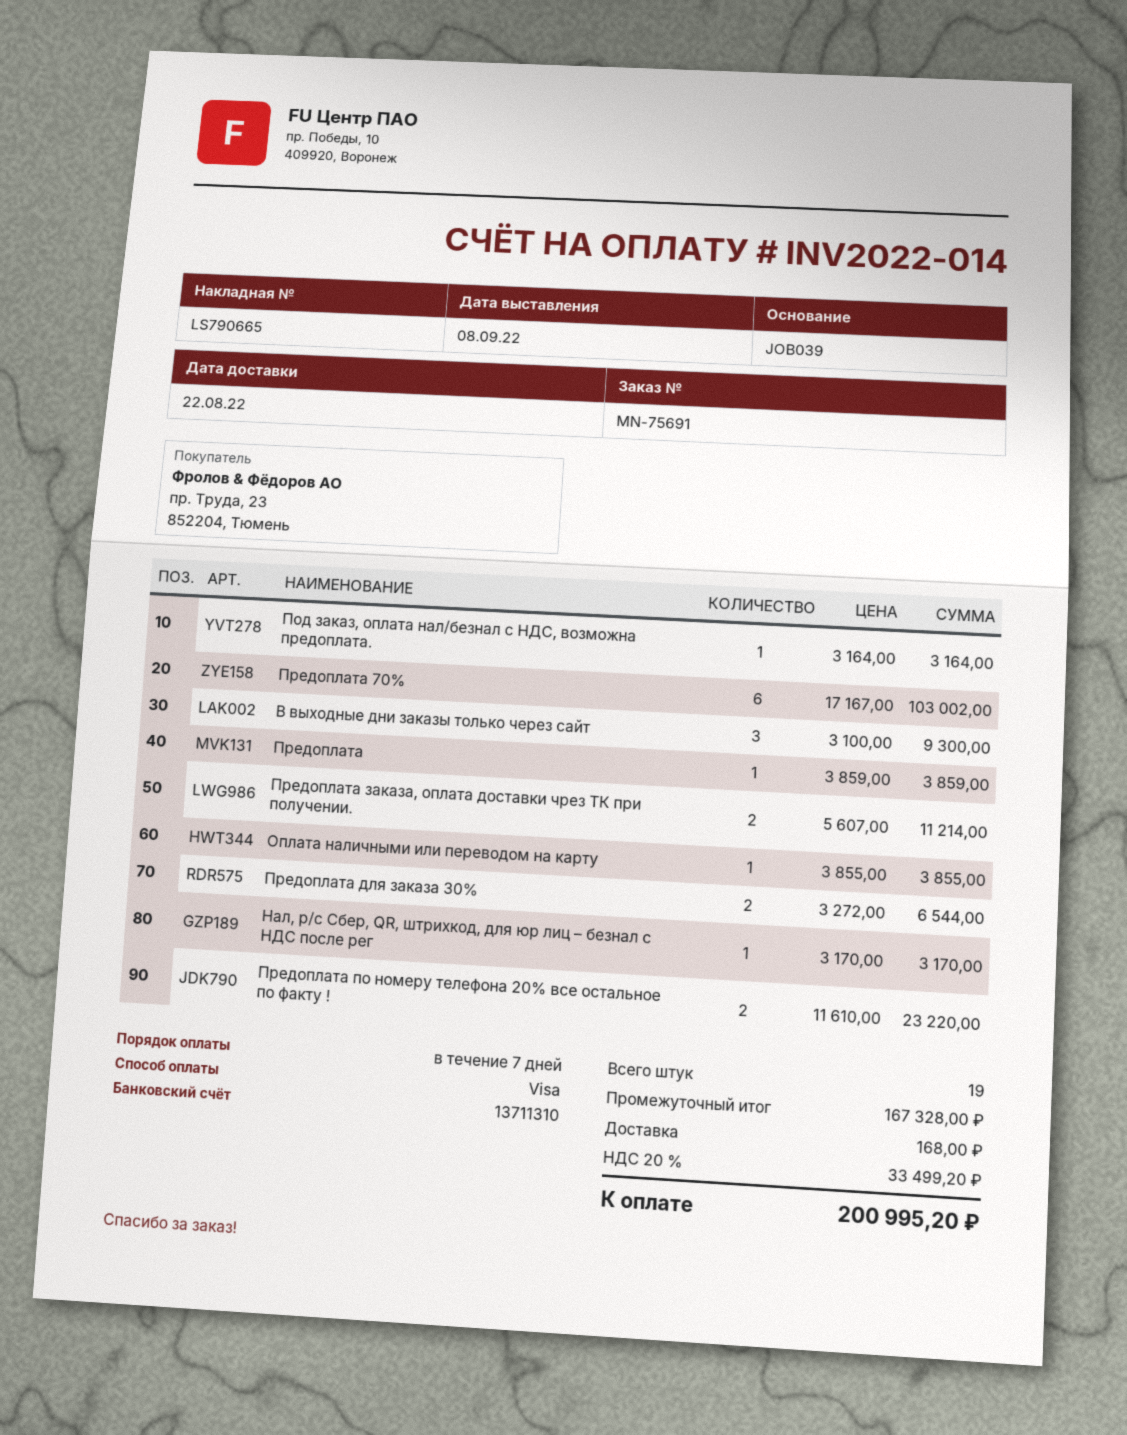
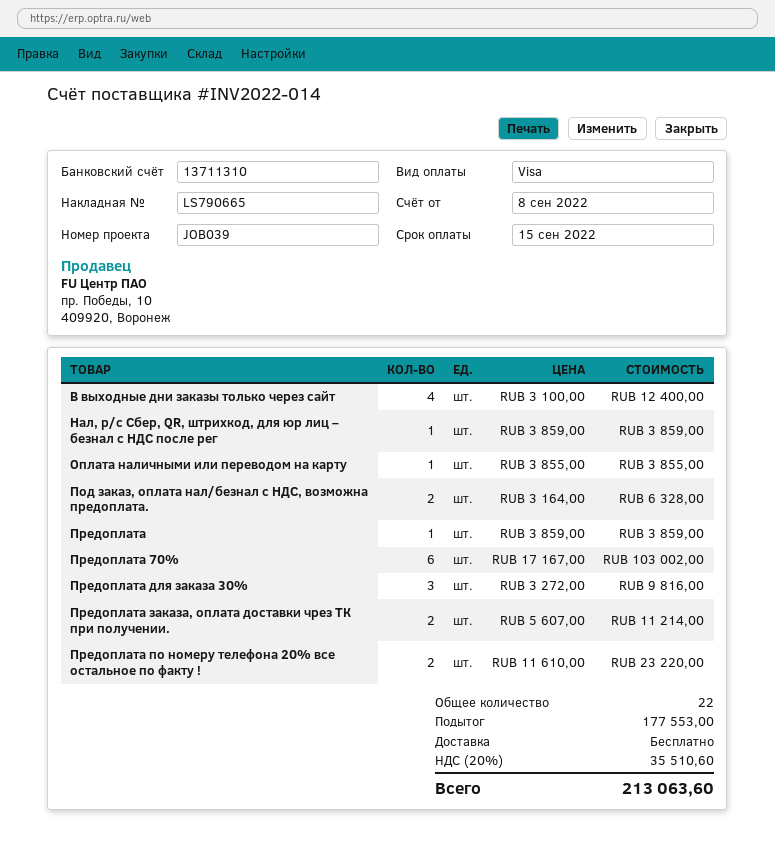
Под заказ, оплата нал/безнал с НДС, возможна предоплата.: 1 x 3164.00 = 3164.00 -> 2 x 3164.00 = 6328.00
В выходные дни заказы только через сайт: 3 x 3100.00 = 9300.00 -> 4 x 3100.00 = 12400.00
Предоплата для заказа 30%: 2 x 3272.00 = 6544.00 -> 3 x 3272.00 = 9816.00
Нал, р/с Сбер, QR, штрихкод, для юр лиц – безнал с НДС после рег: 1 x 3170.00 = 3170.00 -> 1 x 3859.00 = 3859.00
total quantity: 19 -> 22
subtotal: 167328.00 -> 177553.00
shipping: 168.00 -> 0.00
tax: 20% = 33499.20 -> 20% = 35510.60
total: 200995.20 -> 213063.60

